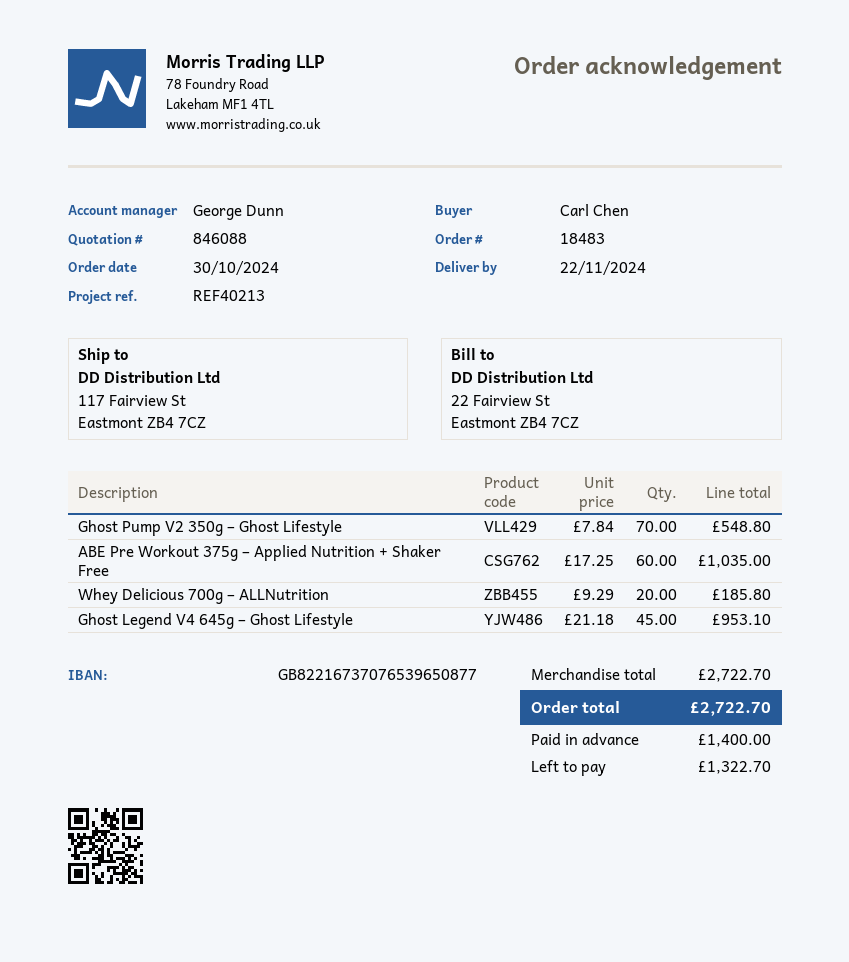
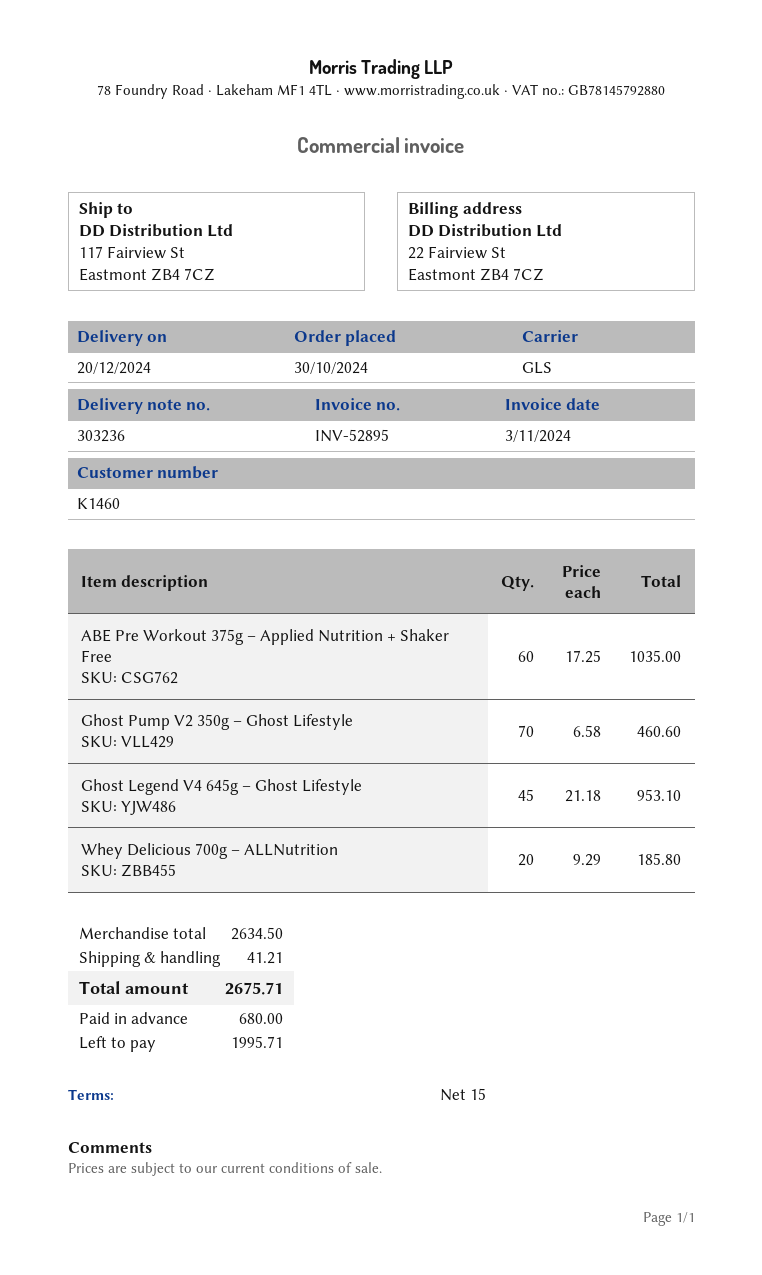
delivery date: 2024-11-22 -> 2024-12-20
Ghost Pump V2 350g – Ghost Lifestyle: 70 x 7.84 = 548.80 -> 70 x 6.58 = 460.60
subtotal: 2722.70 -> 2634.50
shipping: none -> 41.21
total: 2722.70 -> 2675.71
deposit: 1400.00 -> 680.00
balance: 1322.70 -> 1995.71

